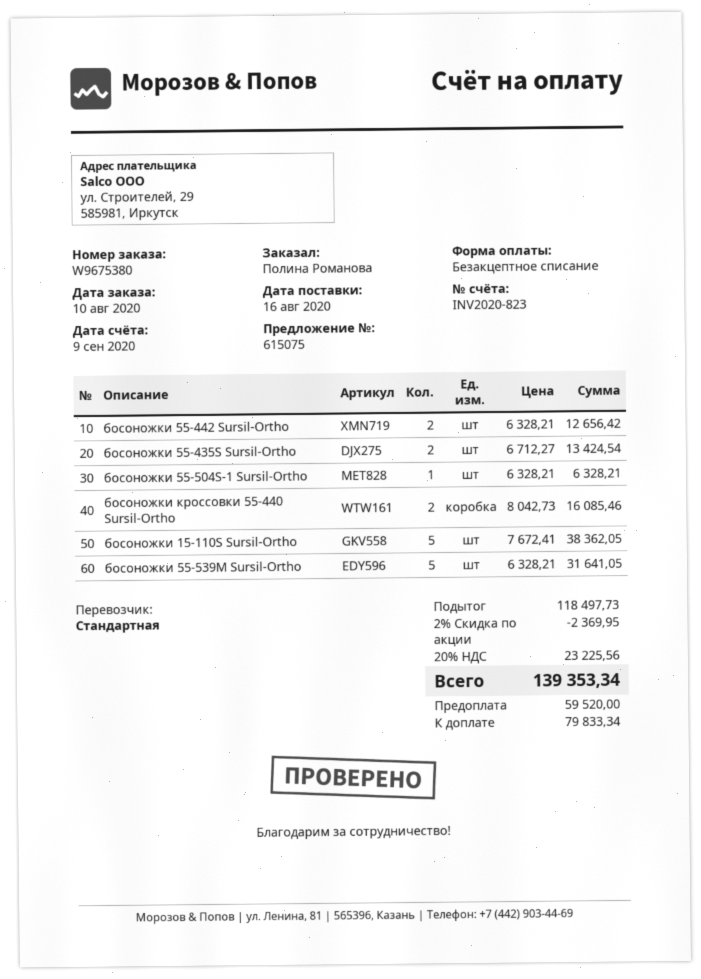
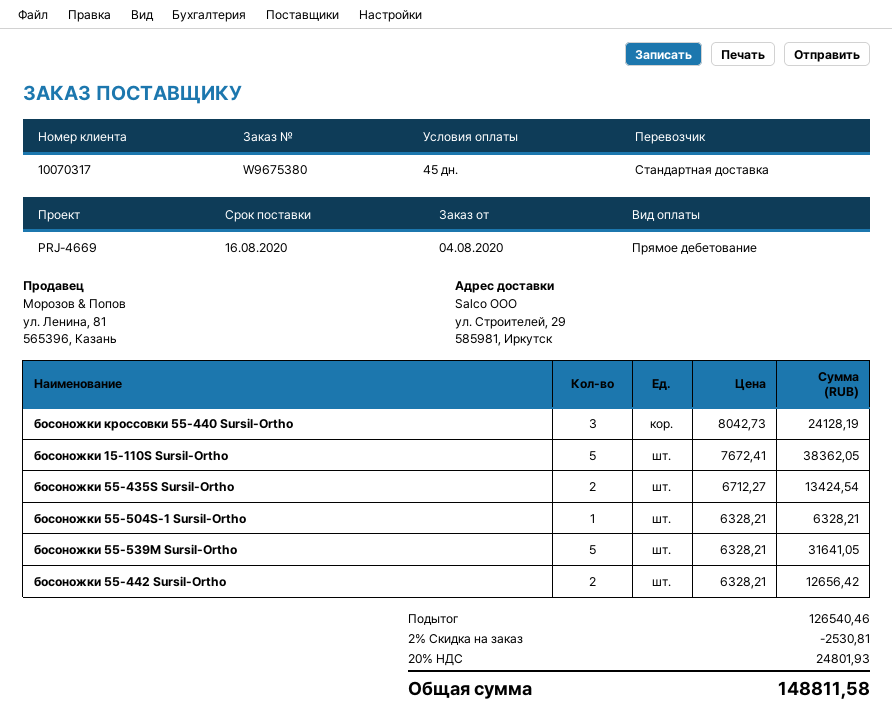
order date: 2020-08-10 -> 2020-08-04
босоножки кроссовки 55-440 Sursil-Ortho: 2 x 8042.73 = 16085.46 -> 3 x 8042.73 = 24128.19
subtotal: 118497.73 -> 126540.46
discount: 2% = 2369.95 -> 2% = 2530.81
tax: 20% = 23225.56 -> 20% = 24801.93
total: 139353.34 -> 148811.58

